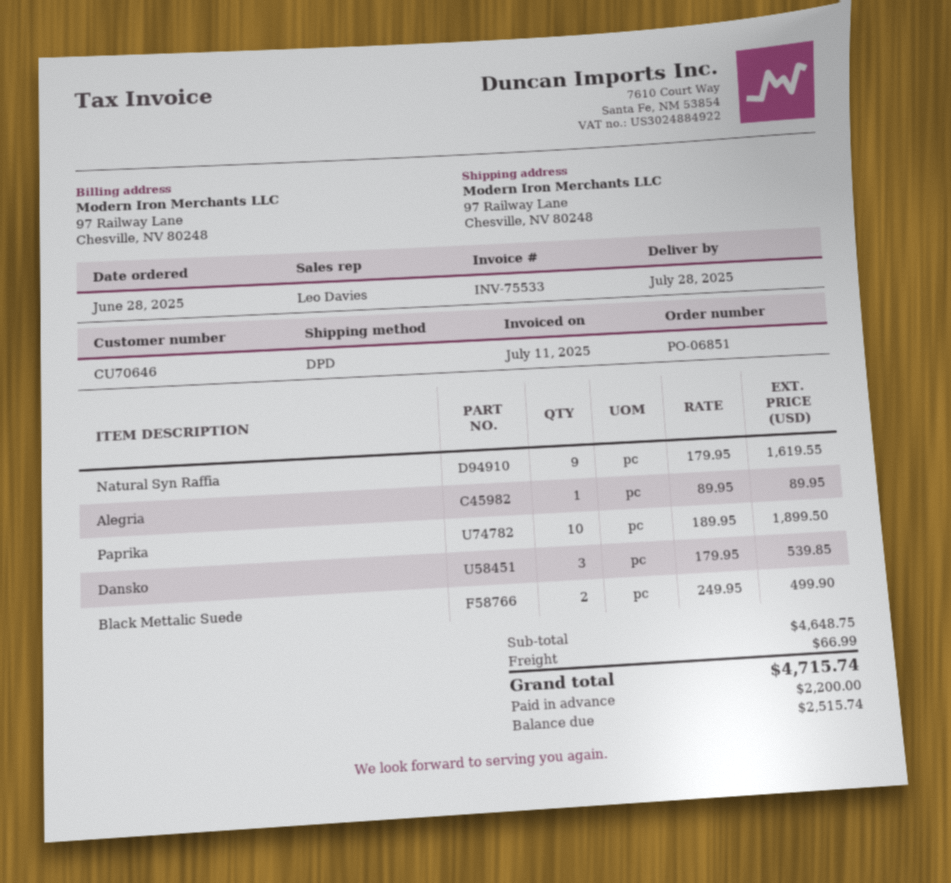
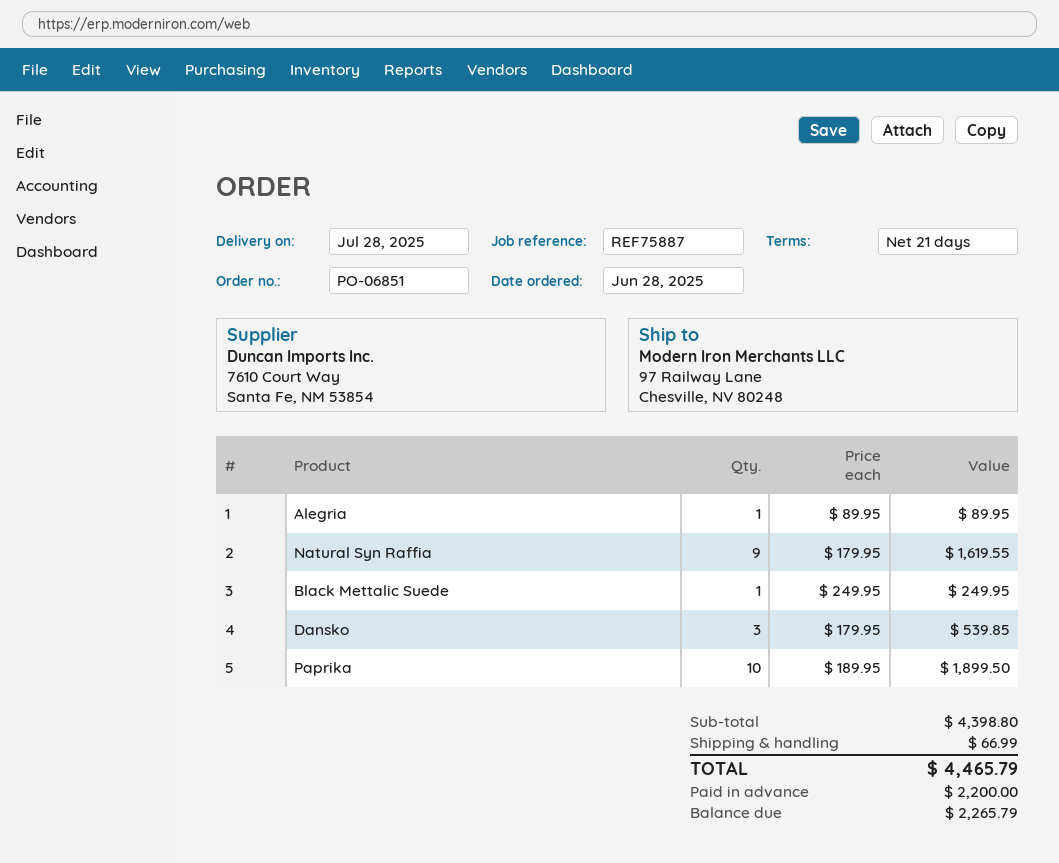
Black Mettalic Suede: 2 x 249.95 = 499.90 -> 1 x 249.95 = 249.95
subtotal: 4648.75 -> 4398.80
total: 4715.74 -> 4465.79
balance: 2515.74 -> 2265.79

